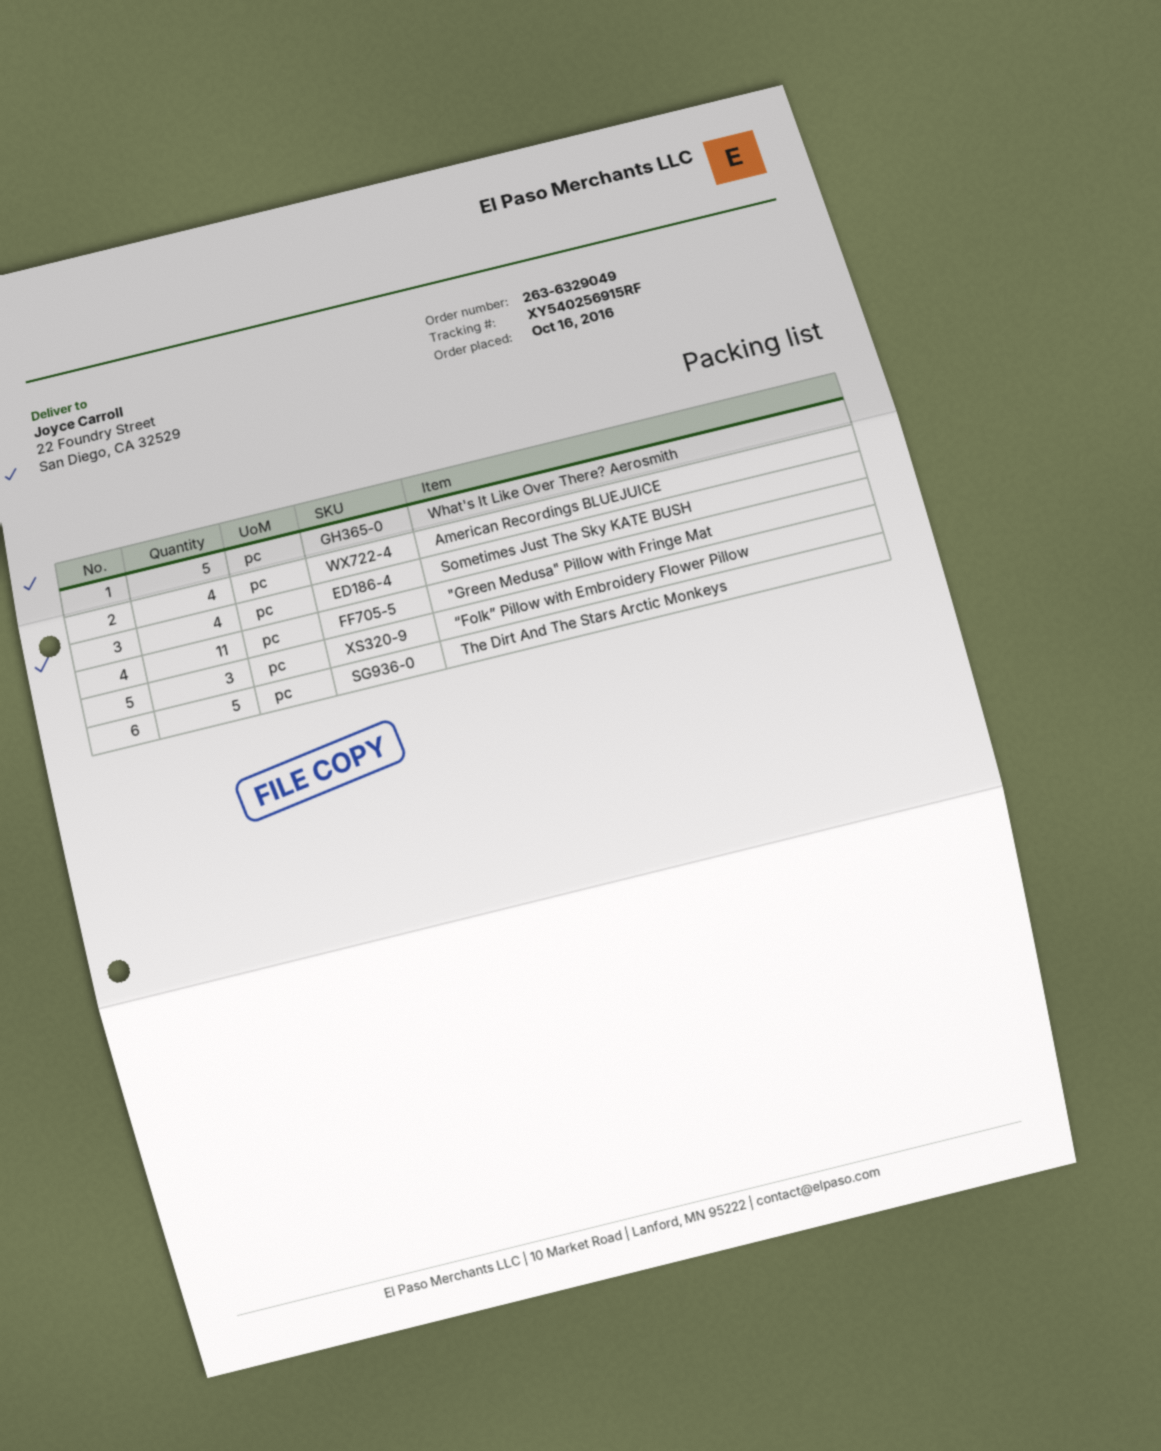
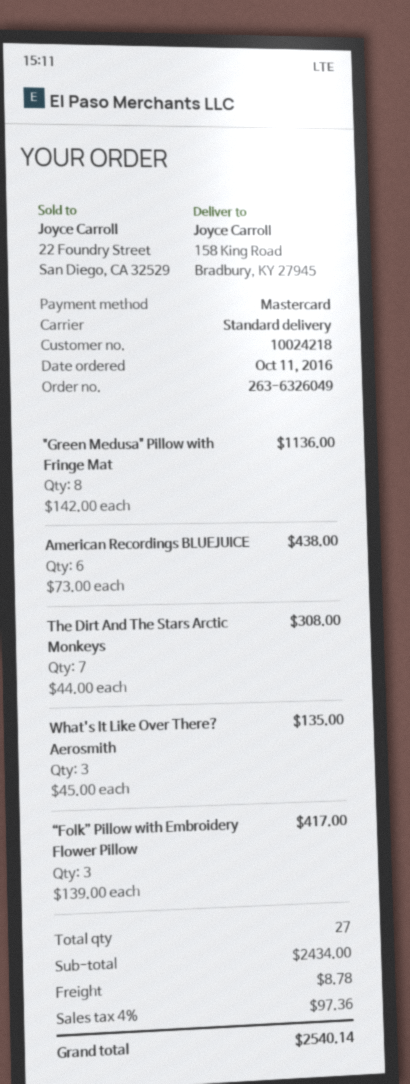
order number: 263-6329049 -> 263-6326049
order date: 2016-10-16 -> 2016-10-11
ship to: 22 Foundry Street, San Diego, CA 32529 -> 158 King Road, Bradbury, KY 27945
What's It Like Over There? Aerosmith: 5 -> 3
American Recordings BLUEJUICE: 4 -> 6
Sometimes Just The Sky KATE BUSH: 4 -> none
"Green Medusa" Pillow with Fringe Mat: 11 -> 8
The Dirt And The Stars Arctic Monkeys: 5 -> 7

